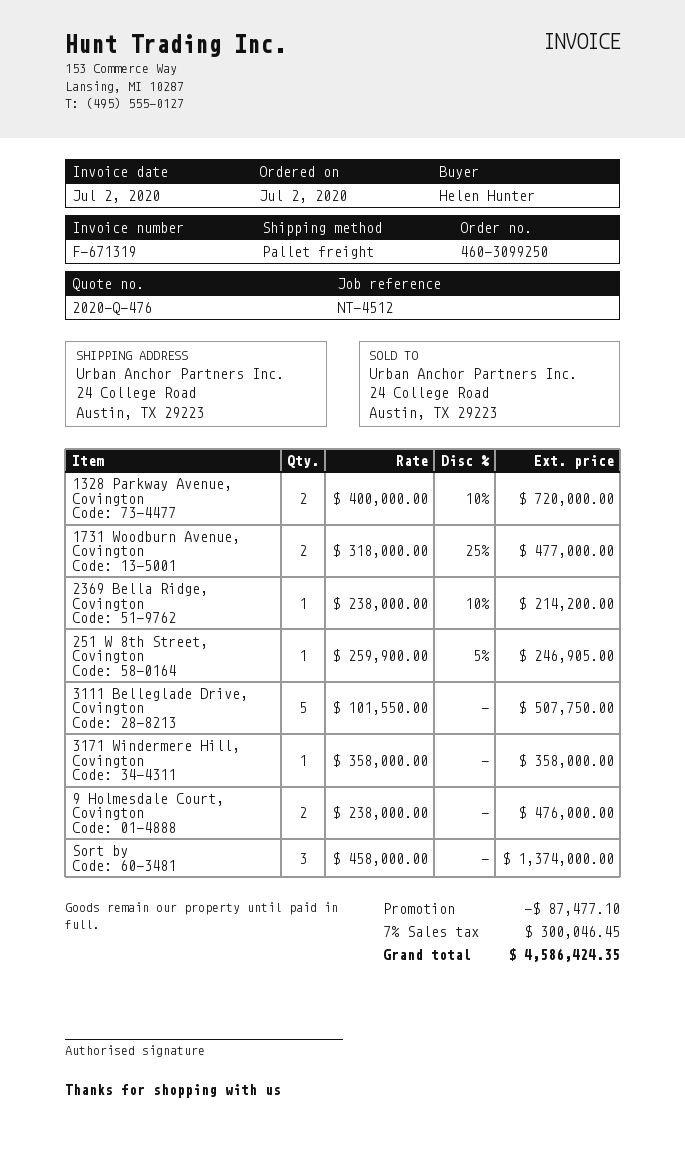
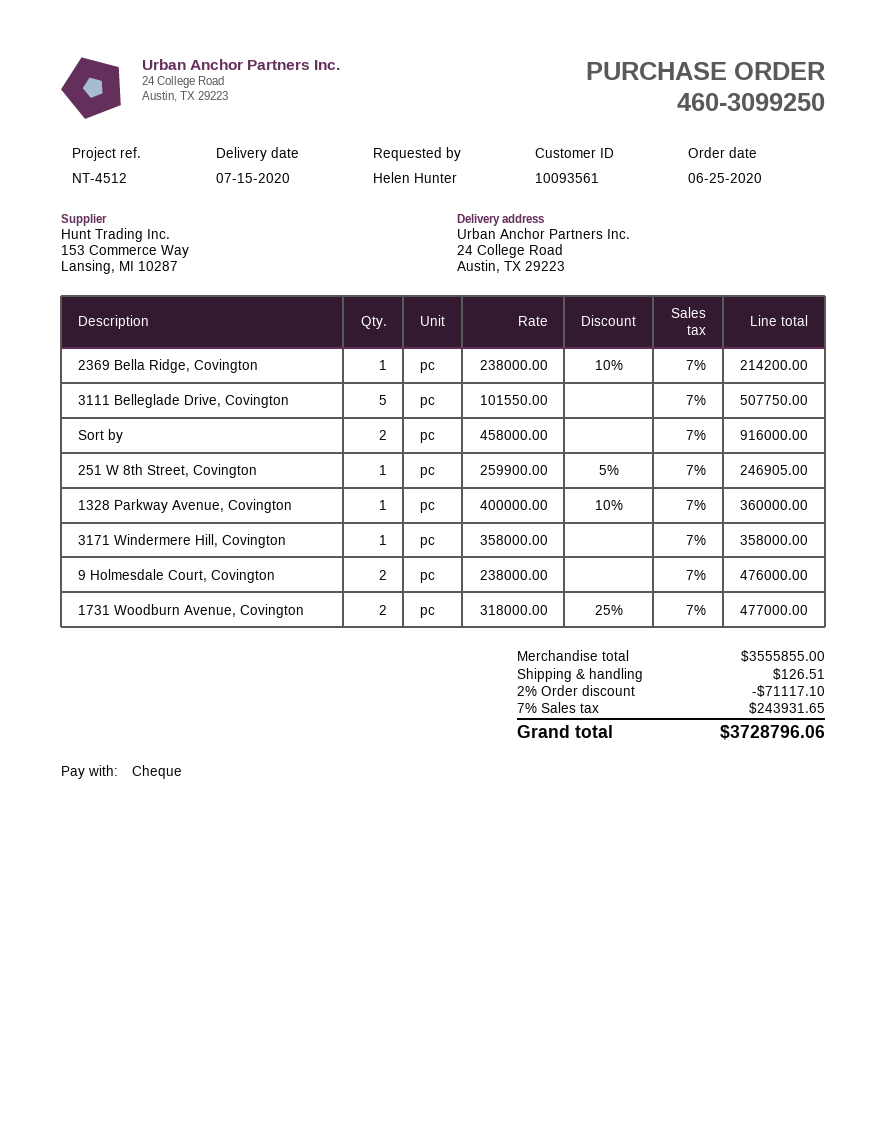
order date: 2020-07-02 -> 2020-06-25
1328 Parkway Avenue, Covington: 2 x 400000.00 - 10% = 720000.00 -> 1 x 400000.00 - 10% = 360000.00
Sort by: 3 x 458000.00 = 1374000.00 -> 2 x 458000.00 = 916000.00
discount: 87477.10 -> 71117.10
shipping: none -> 126.51
tax: 7% = 300046.45 -> 7% = 243931.65
total: 4586424.35 -> 3728796.06

